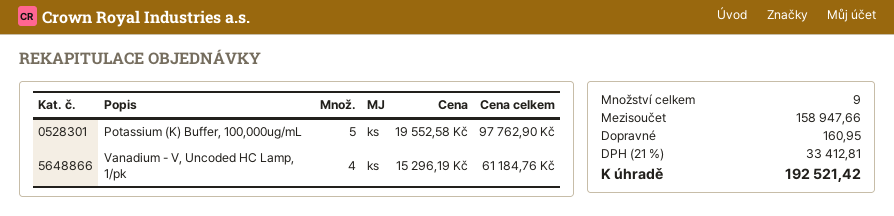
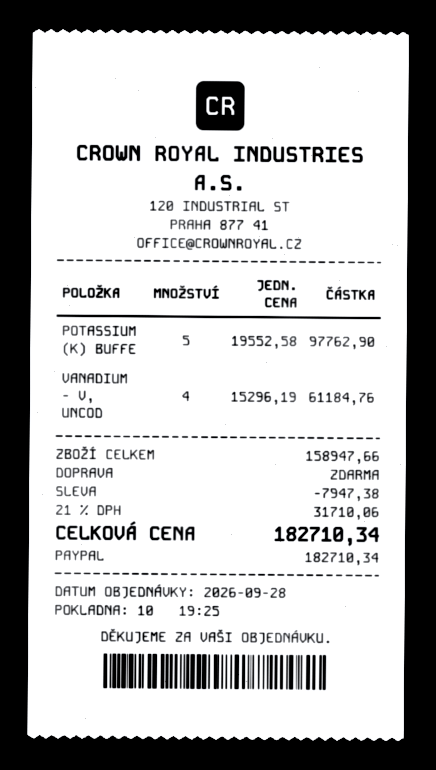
discount: none -> 7947.38
shipping: 160.95 -> 0.00
tax: 21% = 33412.81 -> 21% = 31710.06
total: 192521.42 -> 182710.34

